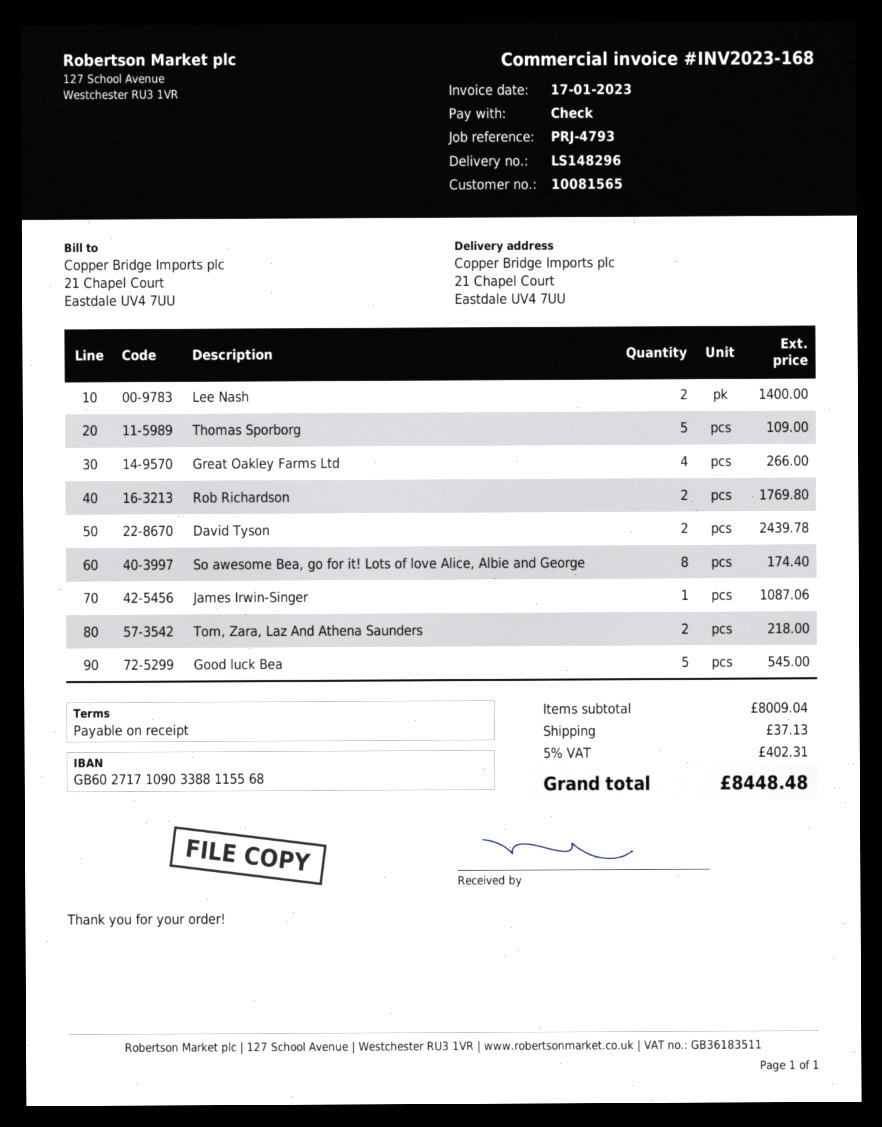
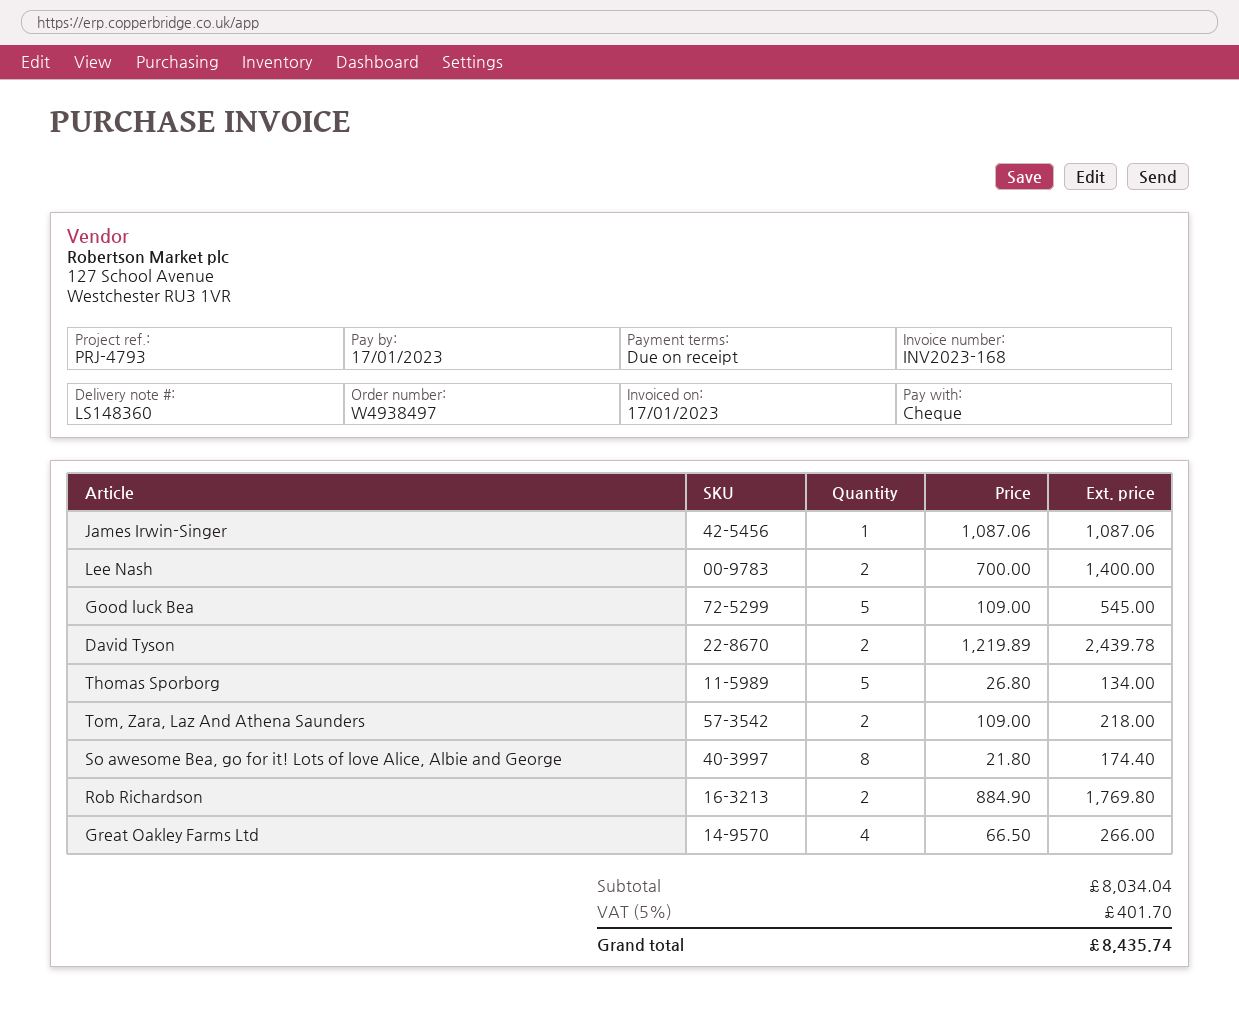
delivery note number: LS148296 -> LS148360
Thomas Sporborg: 5 for 109.00 -> 5 for 134.00
subtotal: 8009.04 -> 8034.04
shipping: 37.13 -> none
tax: 5% = 402.31 -> 5% = 401.70
total: 8448.48 -> 8435.74

